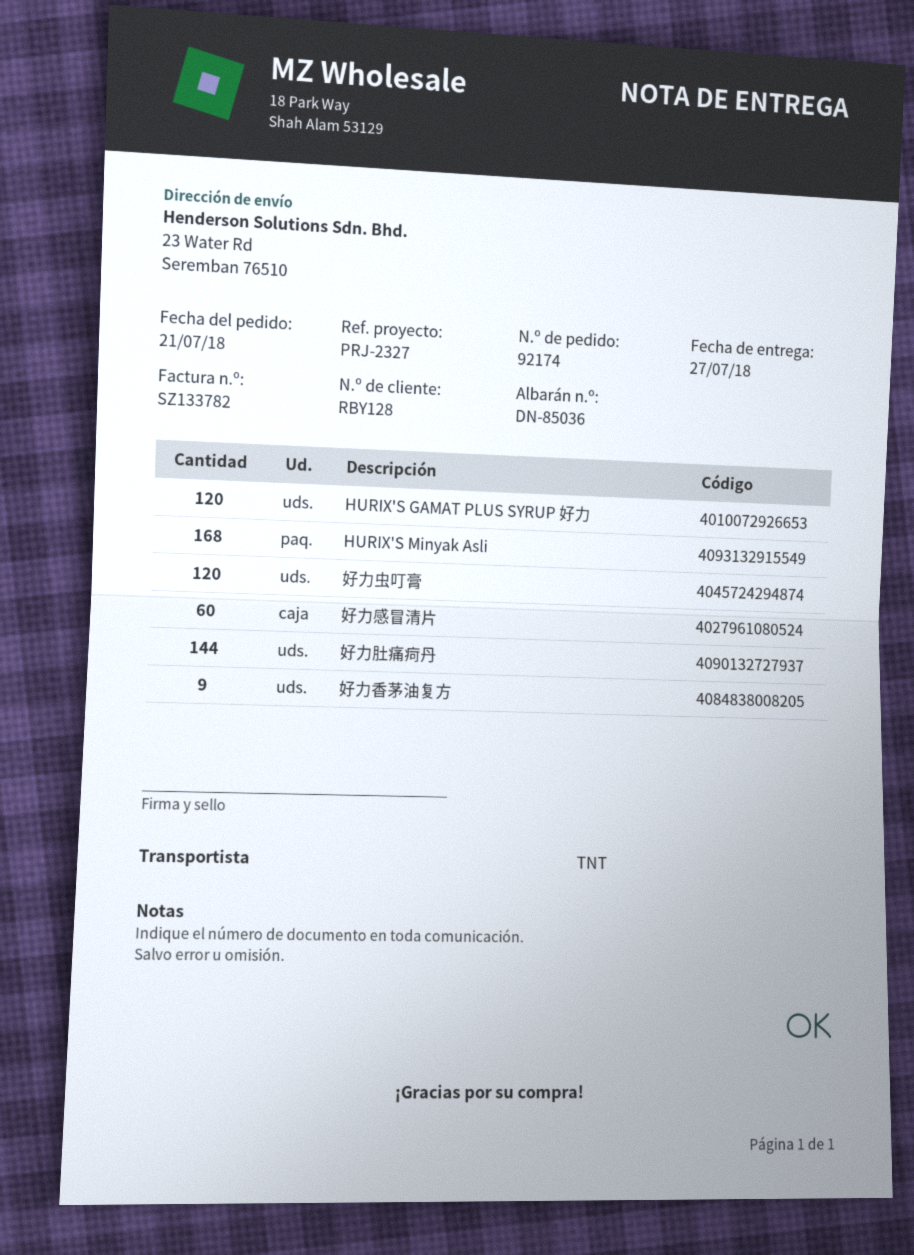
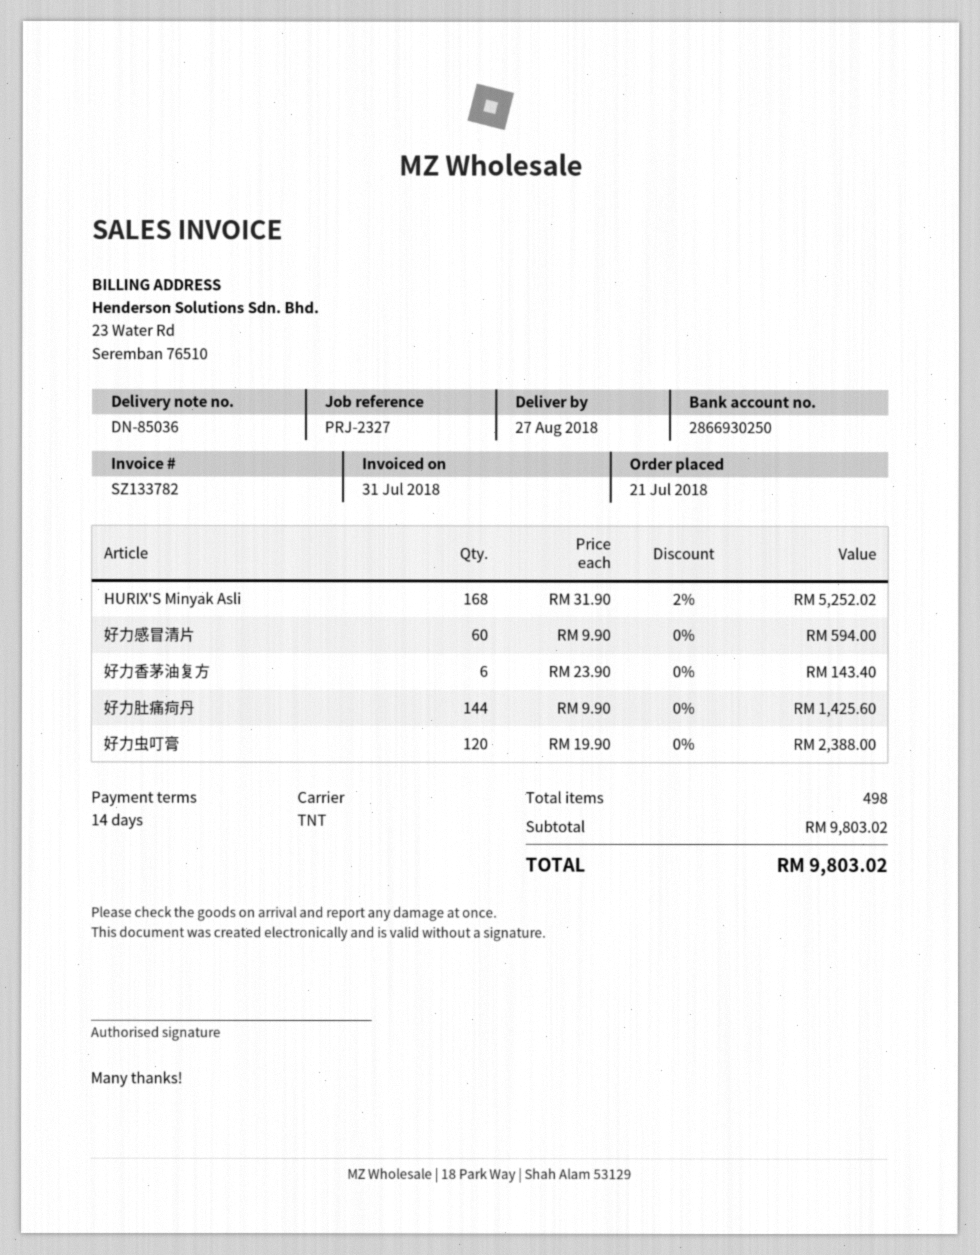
delivery date: 2018-07-27 -> 2018-08-27
HURIX'S GAMAT PLUS SYRUP 好力: 120 -> none
好力香茅油复方: 9 -> 6

